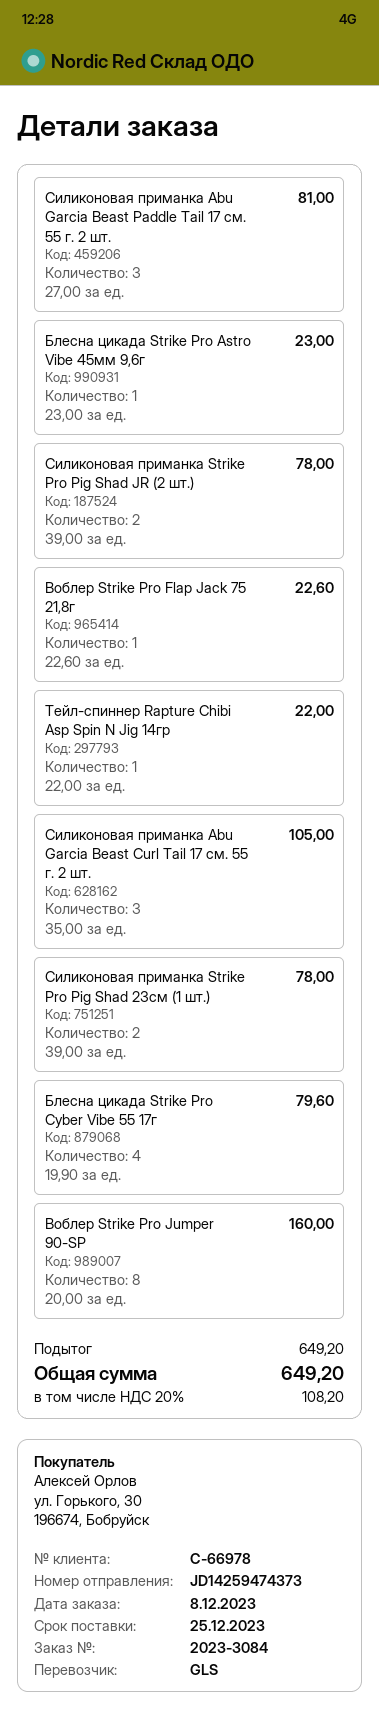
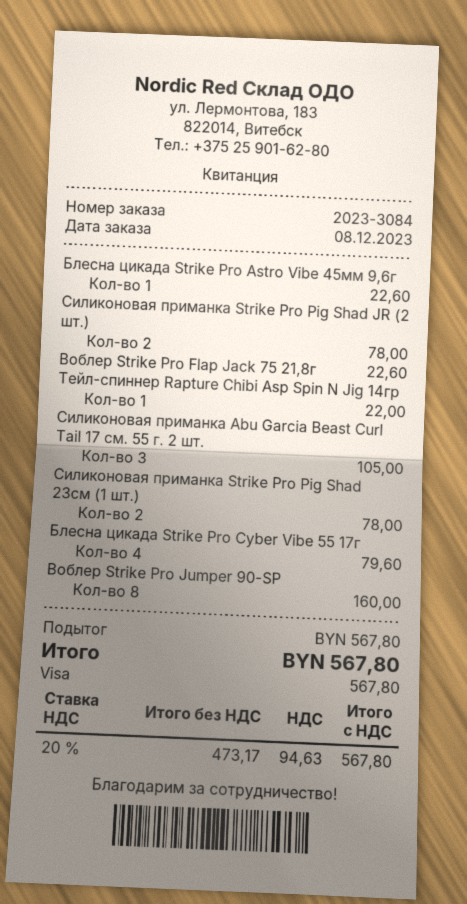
Силиконовая приманка Abu Garcia Beast Paddle Tail 17 см. 55 г. 2 шт.: 3 for 81.00 -> none
Блесна цикада Strike Pro Astro Vibe 45мм 9,6г: 1 for 23.00 -> 1 for 22.60
subtotal: 649.20 -> 567.80
tax: 20% = 108.20 -> 20% = 94.63
total: 649.20 -> 567.80

